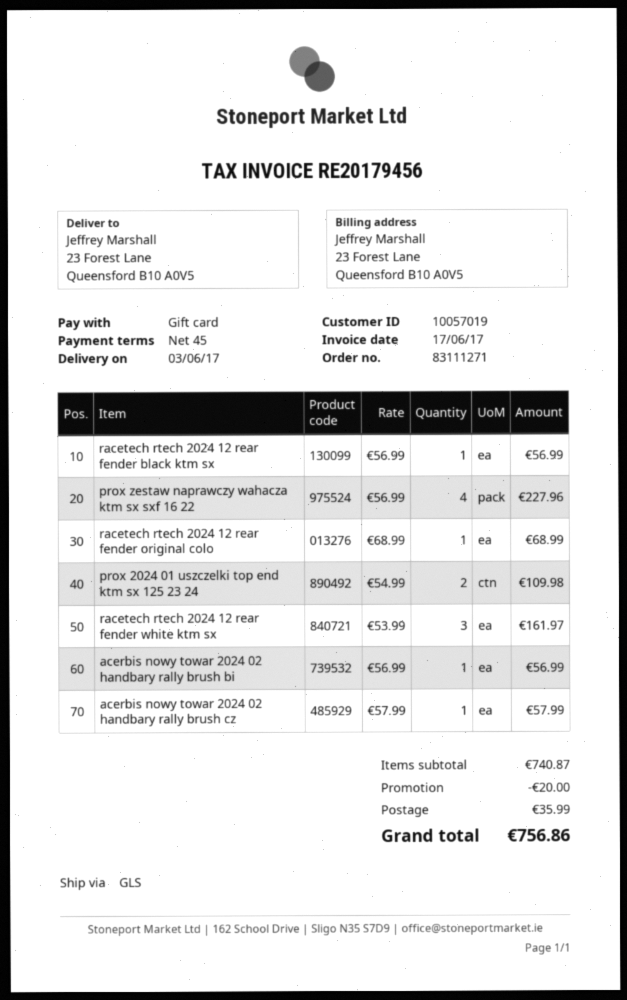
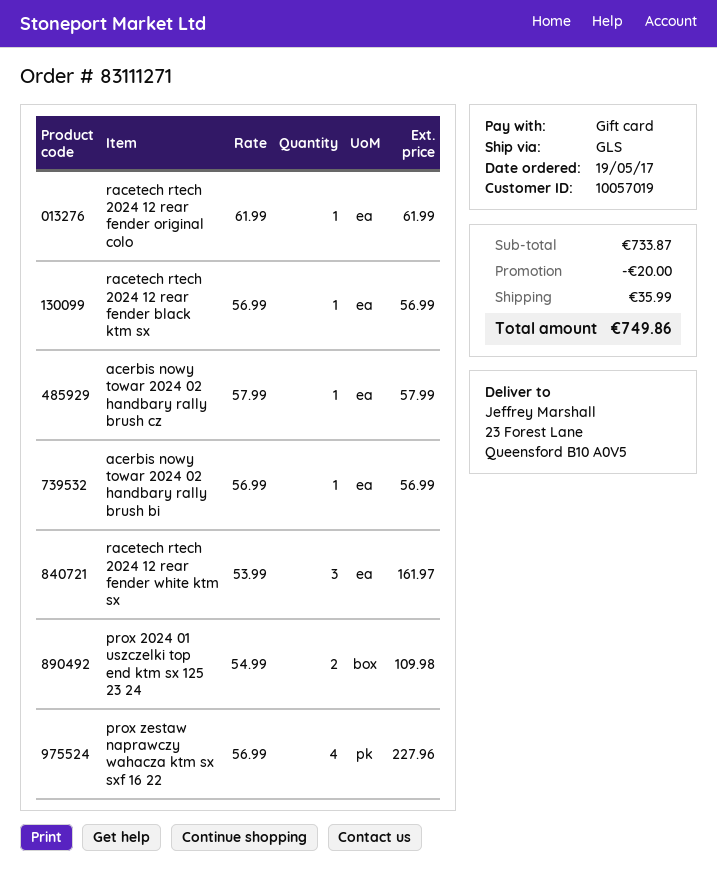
racetech rtech 2024 12 rear fender original colo: 1 x 68.99 = 68.99 -> 1 x 61.99 = 61.99
subtotal: 740.87 -> 733.87
total: 756.86 -> 749.86

